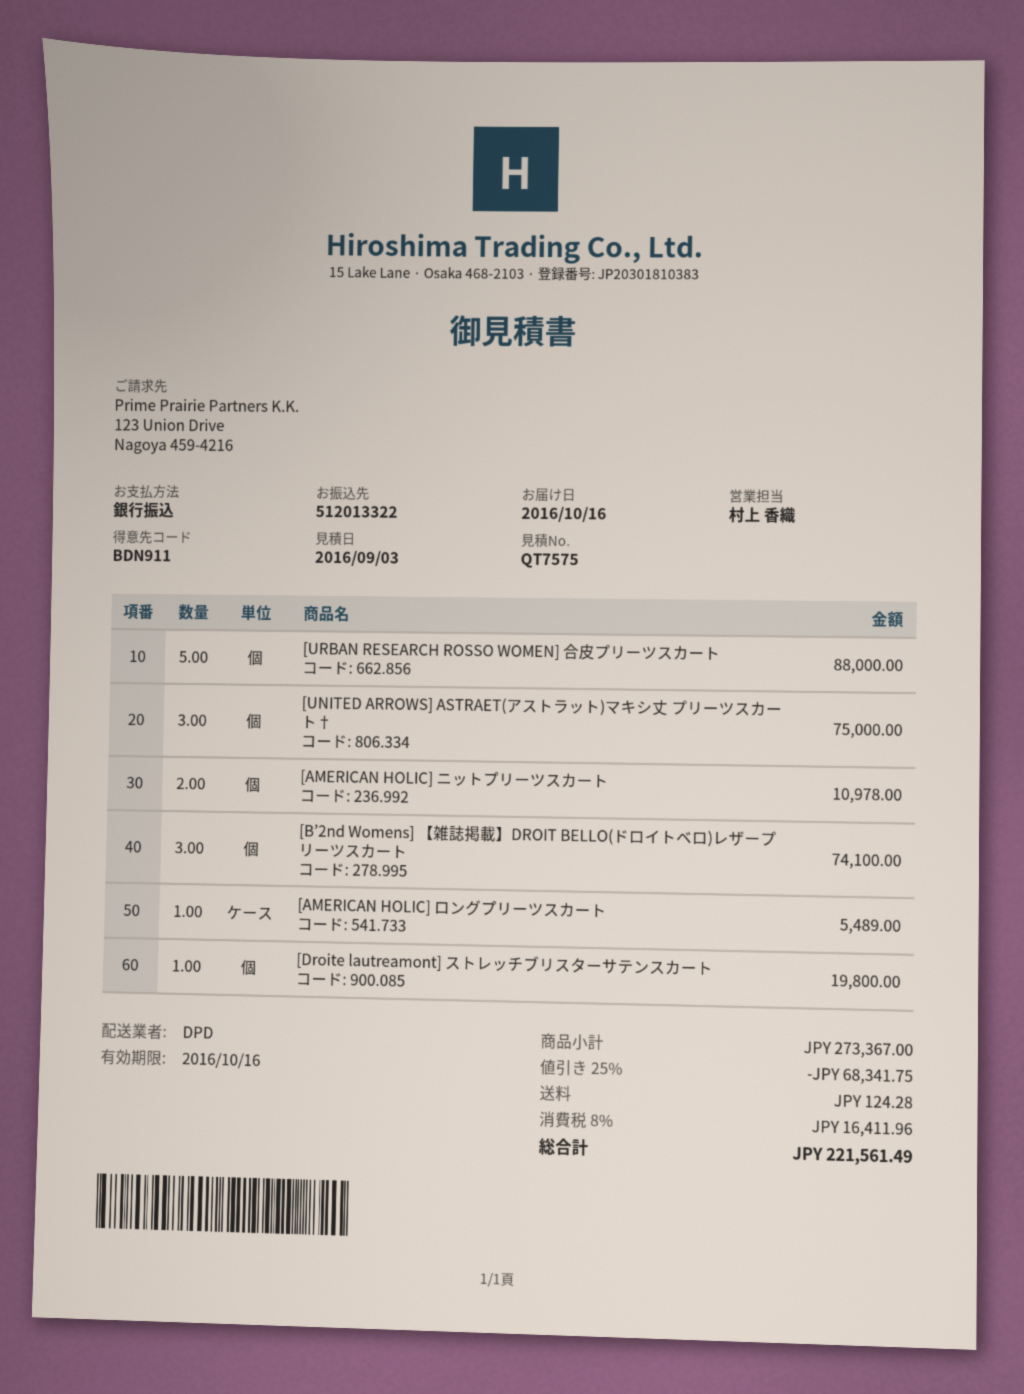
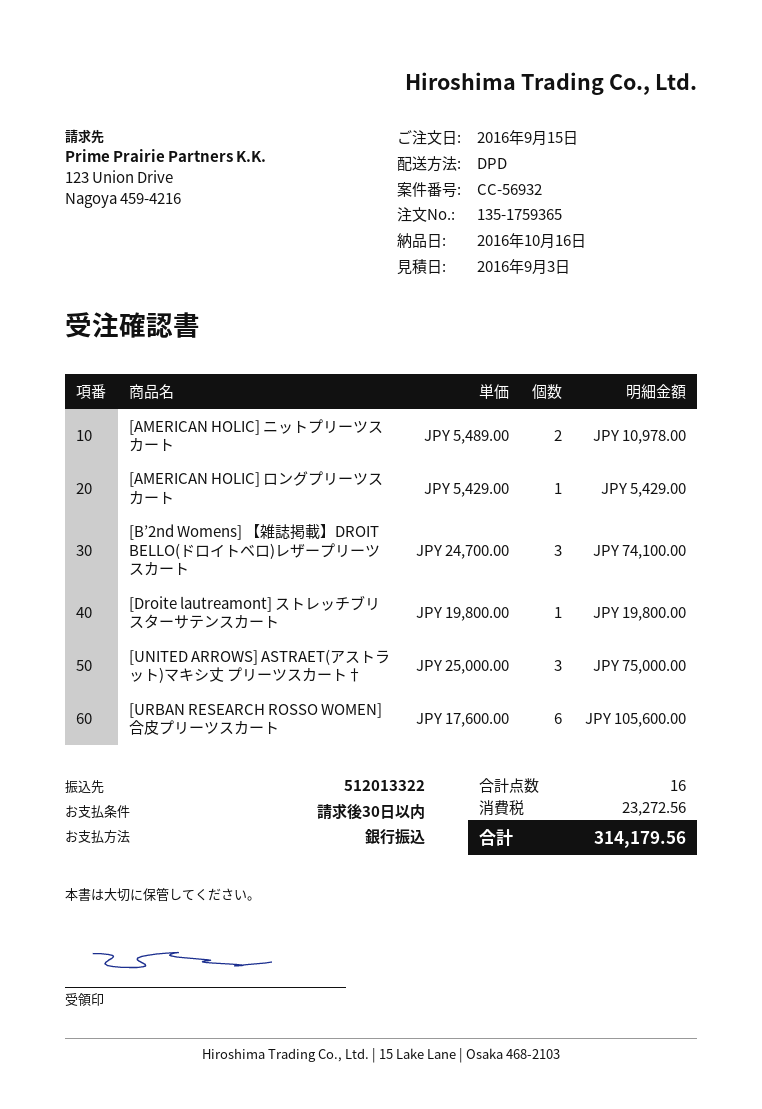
[URBAN RESEARCH ROSSO WOMEN] 合皮プリーツスカート: 5 for 88000.00 -> 6 for 105600.00
[AMERICAN HOLIC] ロングプリーツスカート: 1 for 5489.00 -> 1 for 5429.00
discount: 25% = 68341.75 -> none
shipping: 124.28 -> none
tax: 16411.96 -> 23272.56
total: 221561.49 -> 314179.56

